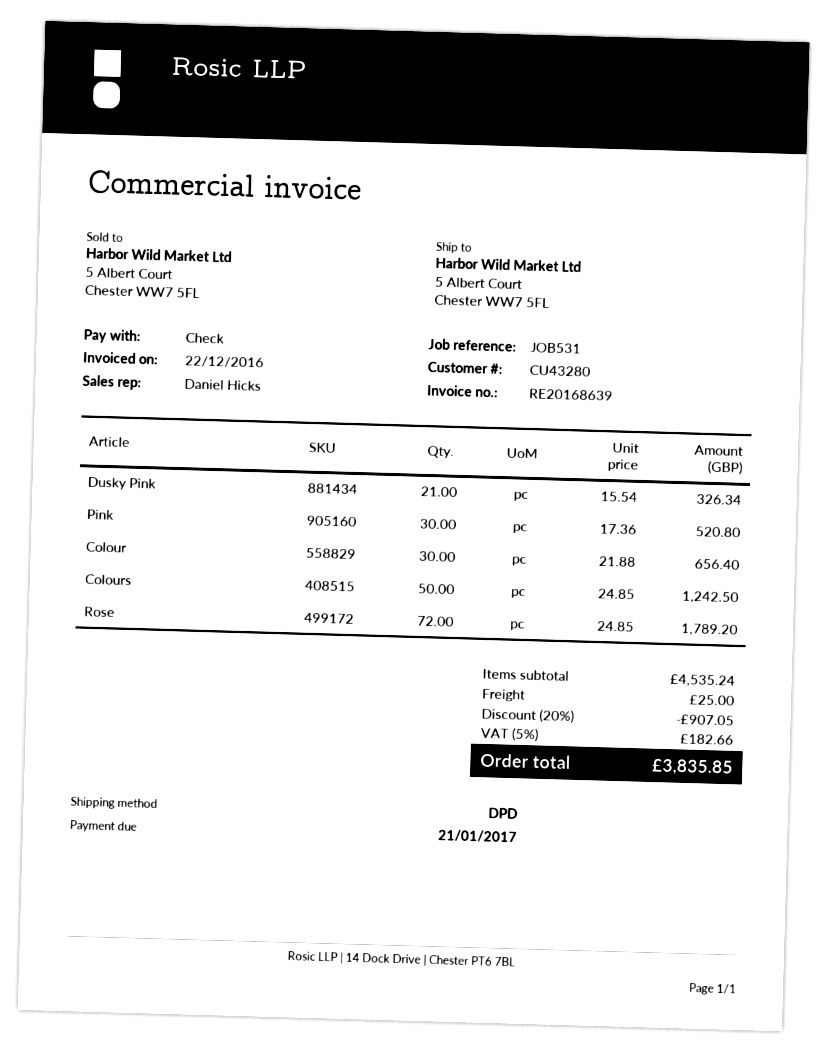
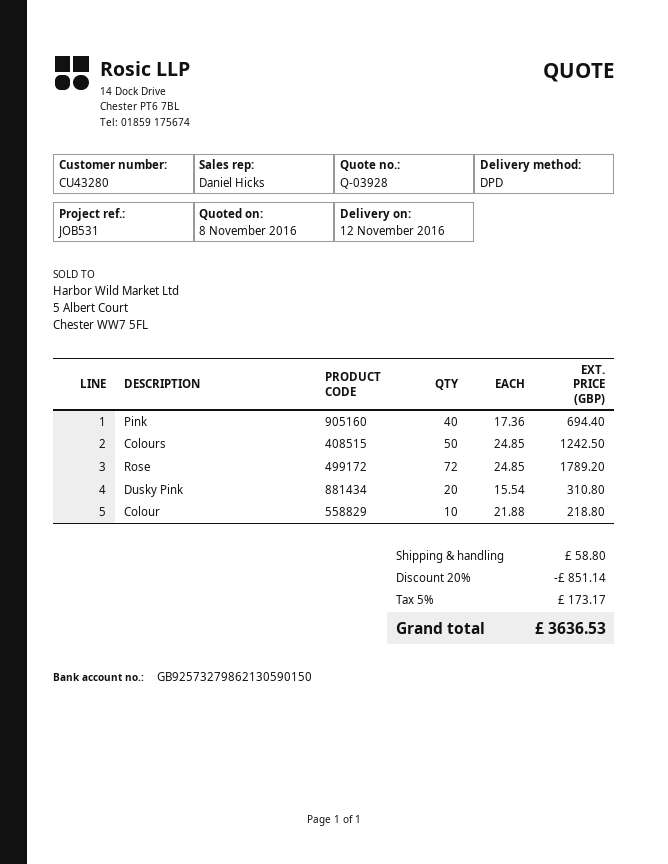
Dusky Pink: 21 x 15.54 = 326.34 -> 20 x 15.54 = 310.80
Pink: 30 x 17.36 = 520.80 -> 40 x 17.36 = 694.40
Colour: 30 x 21.88 = 656.40 -> 10 x 21.88 = 218.80
discount: 20% = 907.05 -> 20% = 851.14
shipping: 25.00 -> 58.80
tax: 5% = 182.66 -> 5% = 173.17
total: 3835.85 -> 3636.53

